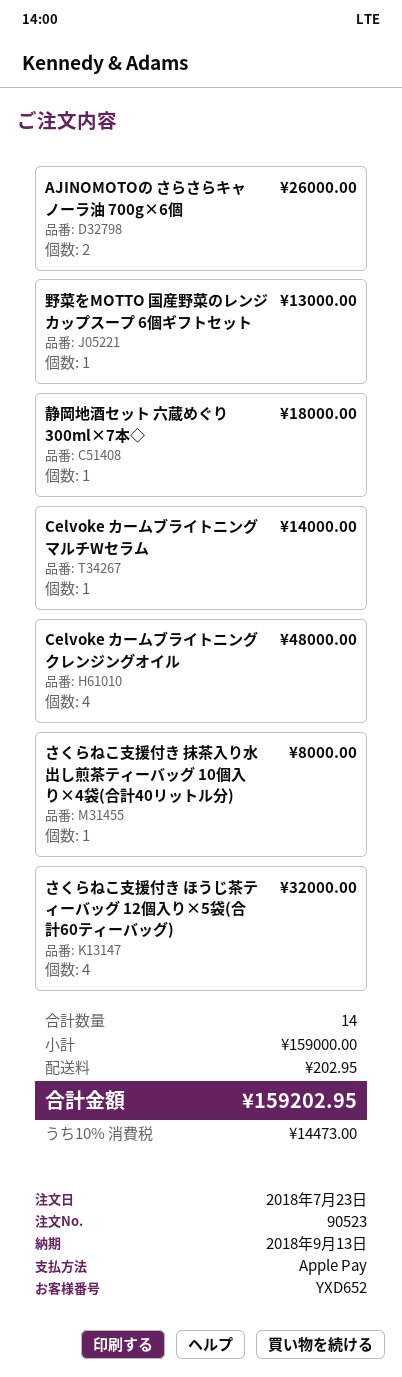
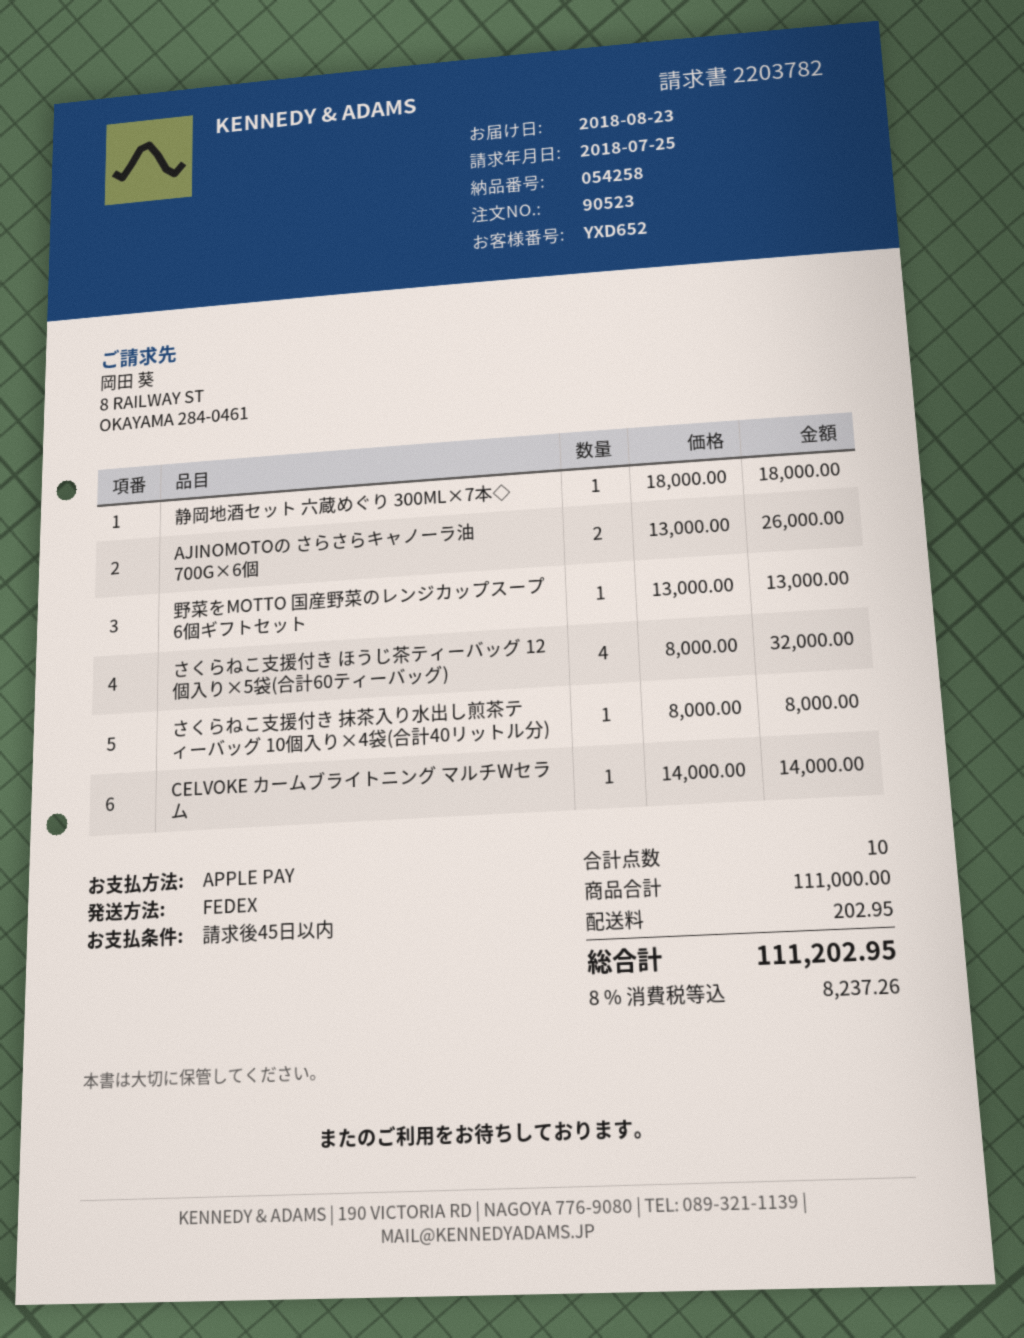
delivery date: 2018-09-13 -> 2018-08-23
Celvoke カームブライトニング クレンジングオイル: 4 for 48000.00 -> none
total quantity: 14 -> 10
subtotal: 159000.00 -> 111000.00
tax: 10% = 14473.00 -> 8% = 8237.26
total: 159202.95 -> 111202.95

